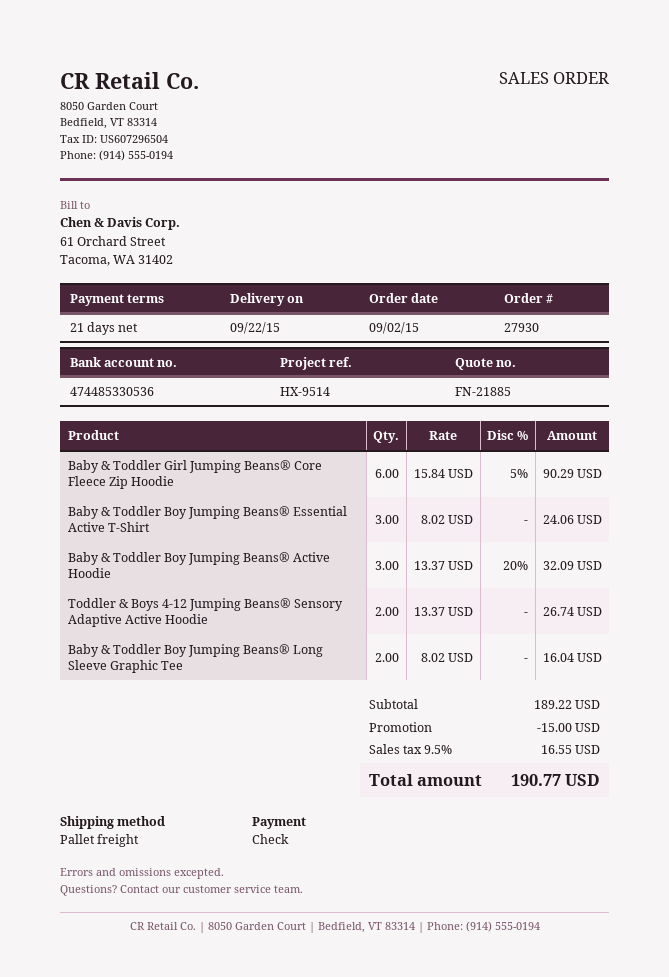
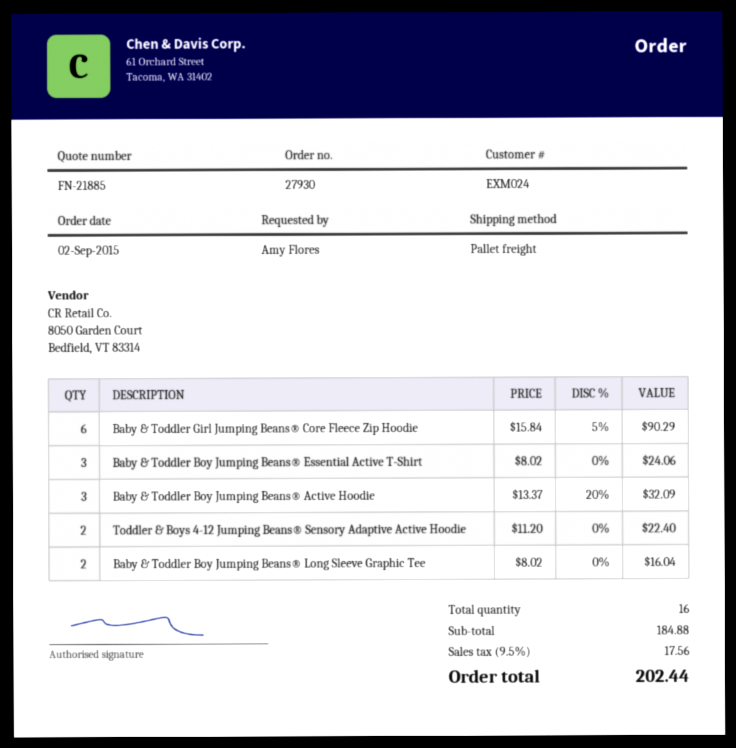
Toddler & Boys 4-12 Jumping Beans® Sensory Adaptive Active Hoodie: 2 x 13.37 = 26.74 -> 2 x 11.20 = 22.40
subtotal: 189.22 -> 184.88
discount: 15.00 -> none
tax: 9.5% = 16.55 -> 9.5% = 17.56
total: 190.77 -> 202.44

